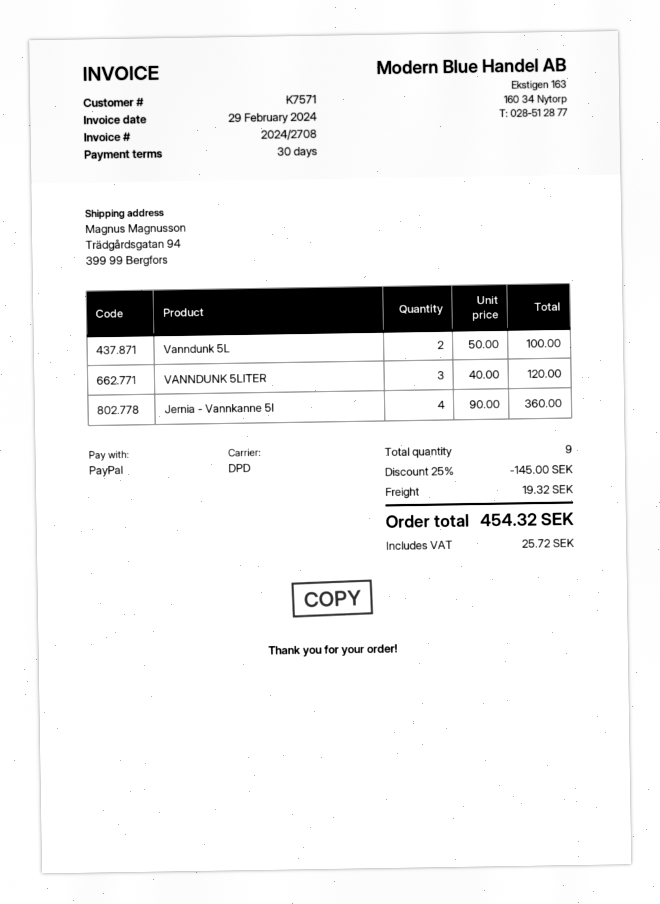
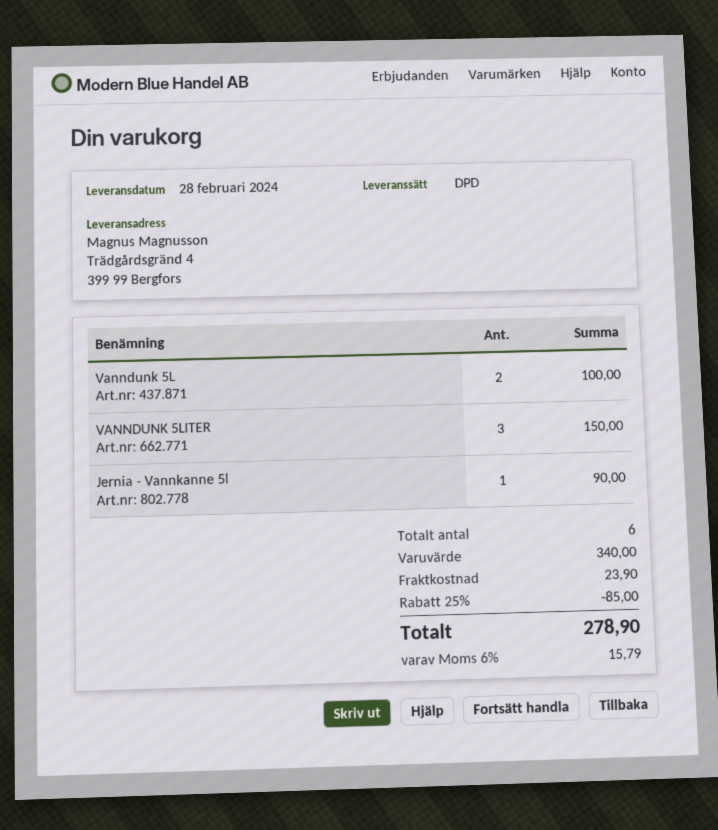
ship to: Trädgårdsgatan 94, 399 99 Bergfors -> Trädgårdsgränd 4, 399 99 Bergfors
VANNDUNK 5LITER: 3 for 120.00 -> 3 for 150.00
Jernia - Vannkanne 5l: 4 for 360.00 -> 1 for 90.00
total quantity: 9 -> 6
discount: 25% = 145.00 -> 25% = 85.00
shipping: 19.32 -> 23.90
tax: 25.72 -> 15.79
total: 454.32 -> 278.90

